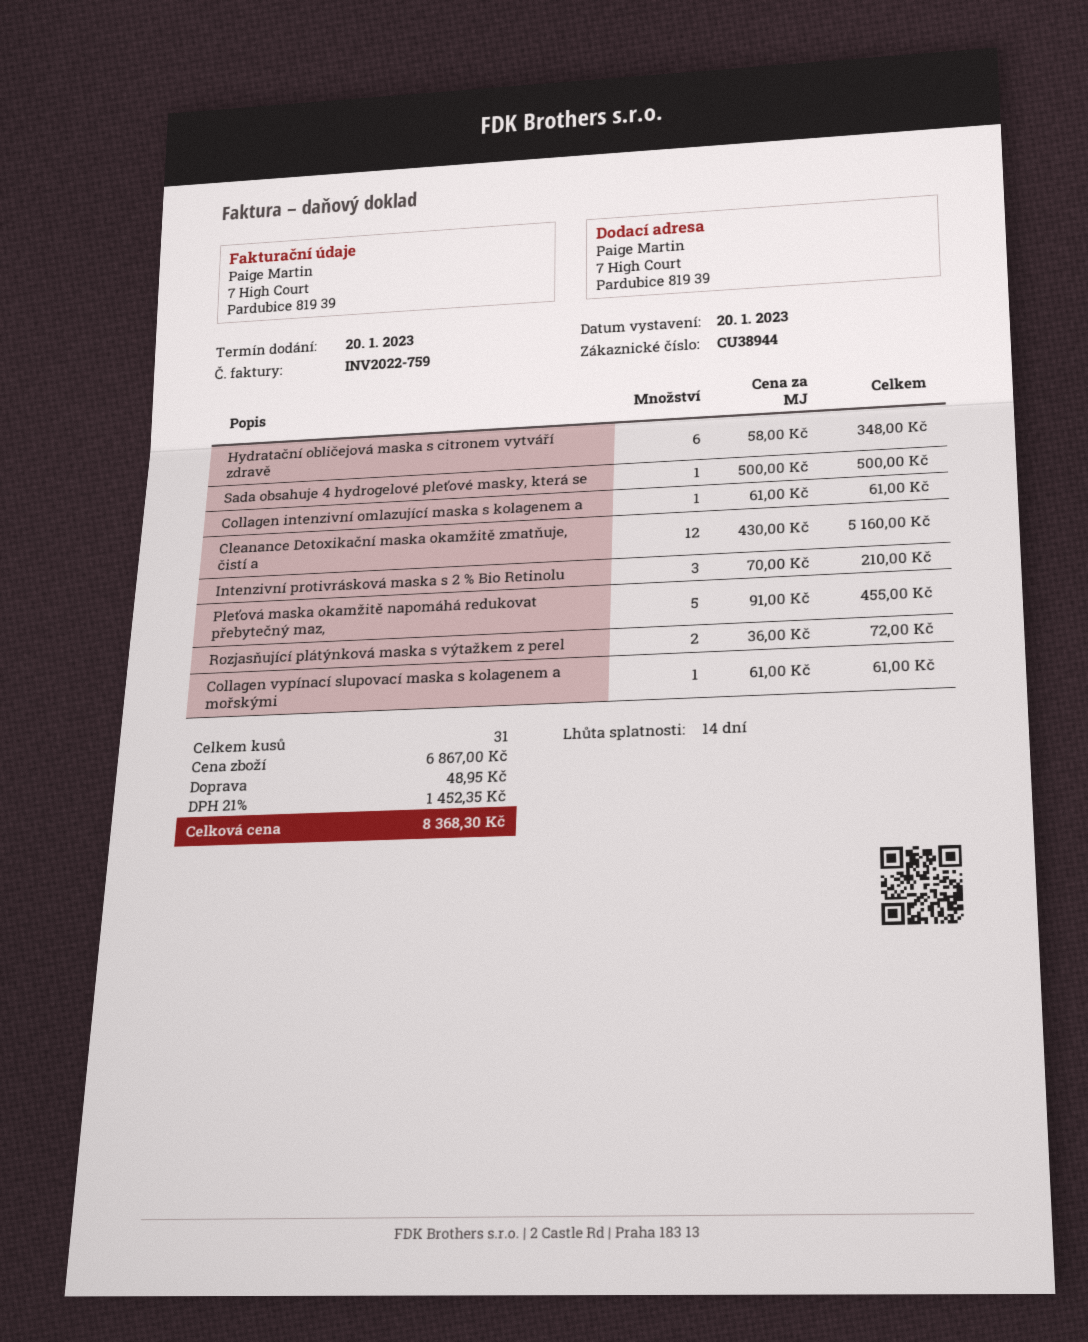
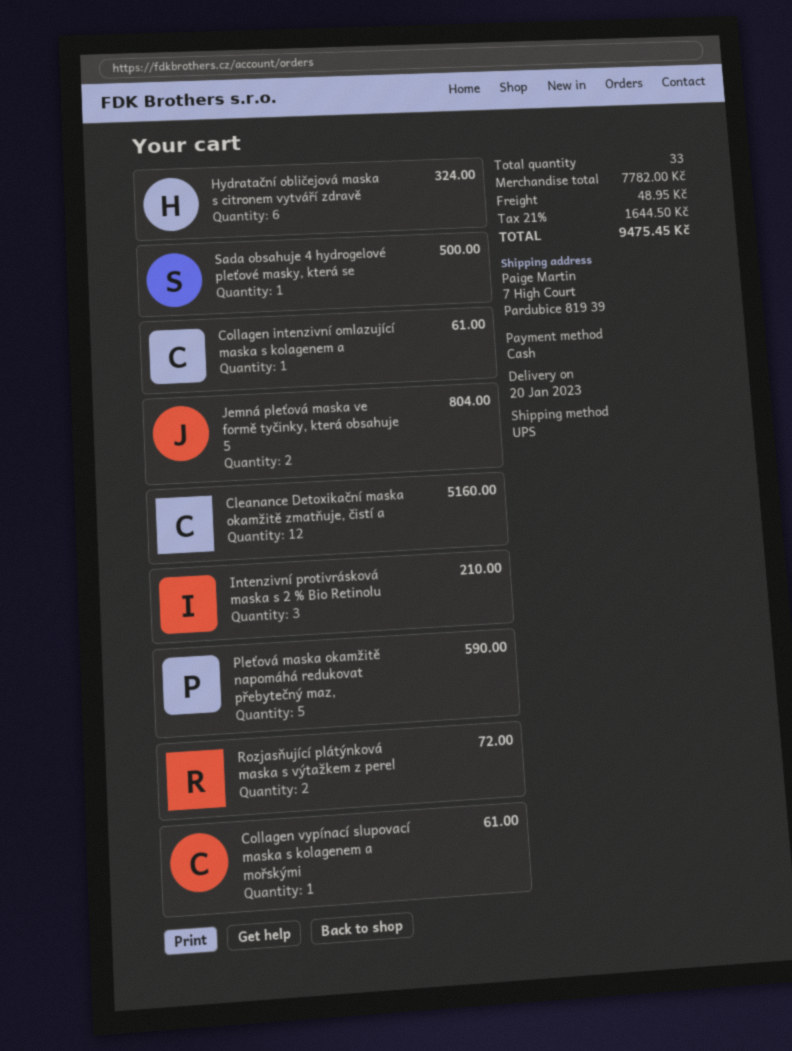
Hydratační obličejová maska s citronem vytváří zdravě: 6 for 348.00 -> 6 for 324.00
Pleťová maska okamžitě napomáhá redukovat přebytečný maz,: 5 for 455.00 -> 5 for 590.00
Jemná pleťová maska ve formě tyčinky, která obsahuje 5: none -> 2 for 804.00
total quantity: 31 -> 33
subtotal: 6867.00 -> 7782.00
tax: 21% = 1452.35 -> 21% = 1644.50
total: 8368.30 -> 9475.45

